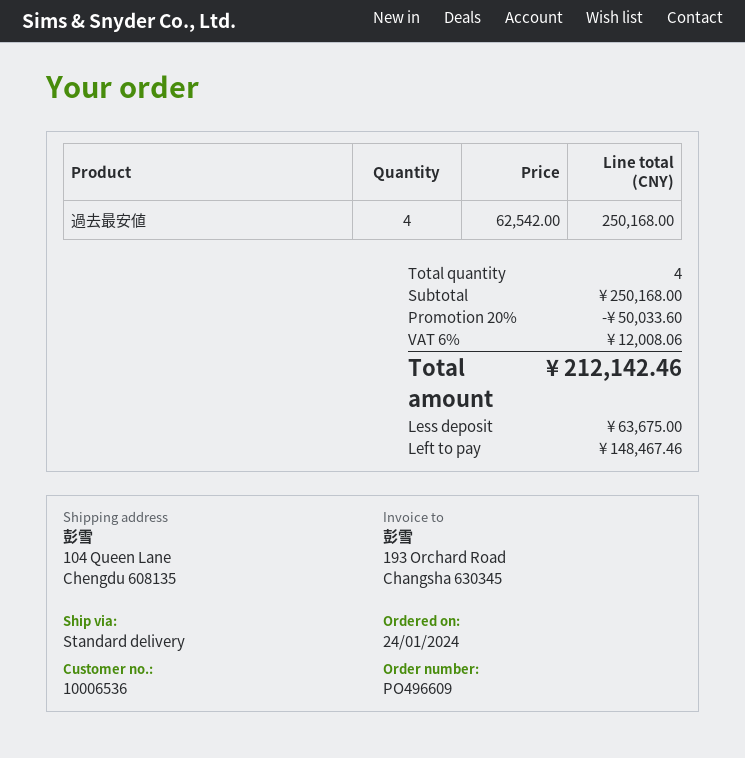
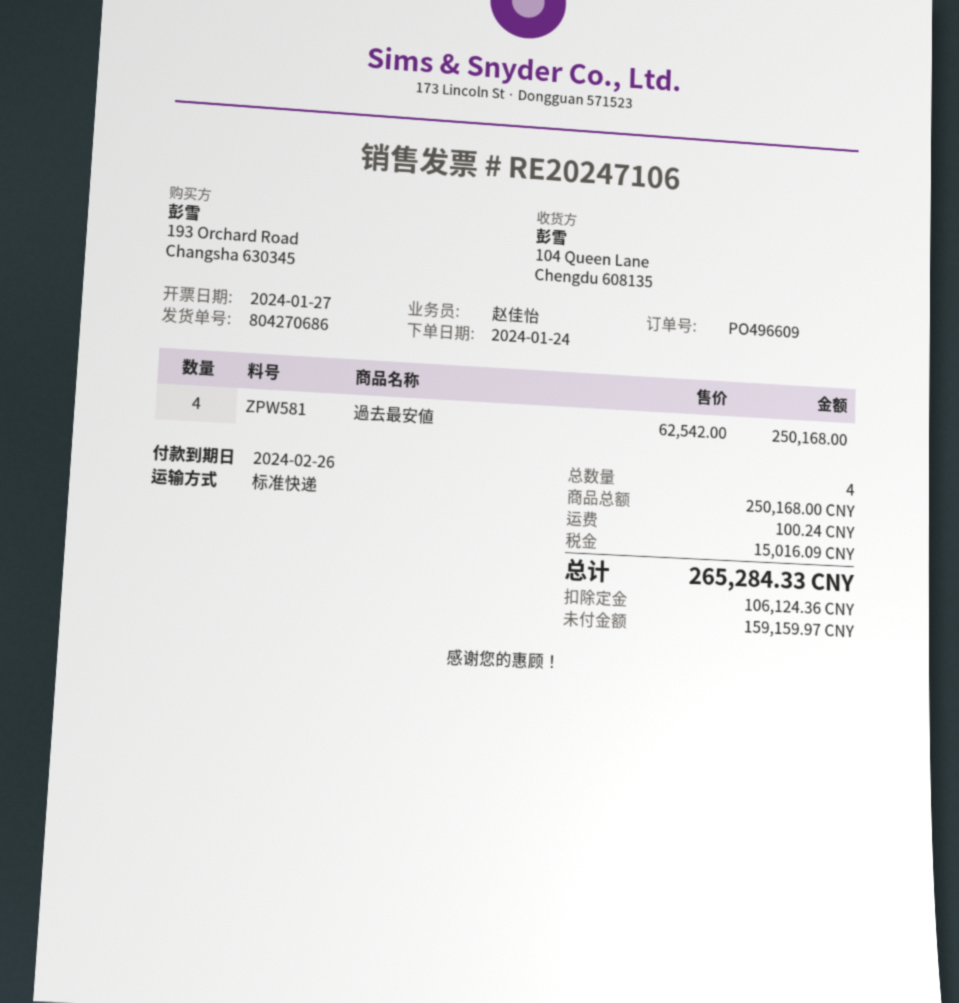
discount: 20% = 50033.60 -> none
shipping: none -> 100.24
tax: 12008.06 -> 15016.09
total: 212142.46 -> 265284.33
deposit: 63675.00 -> 106124.36
balance: 148467.46 -> 159159.97

